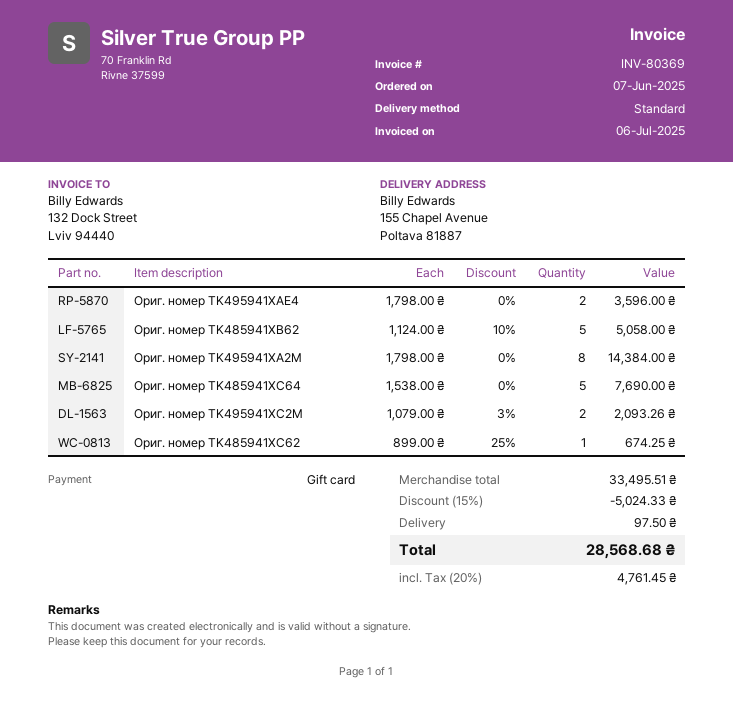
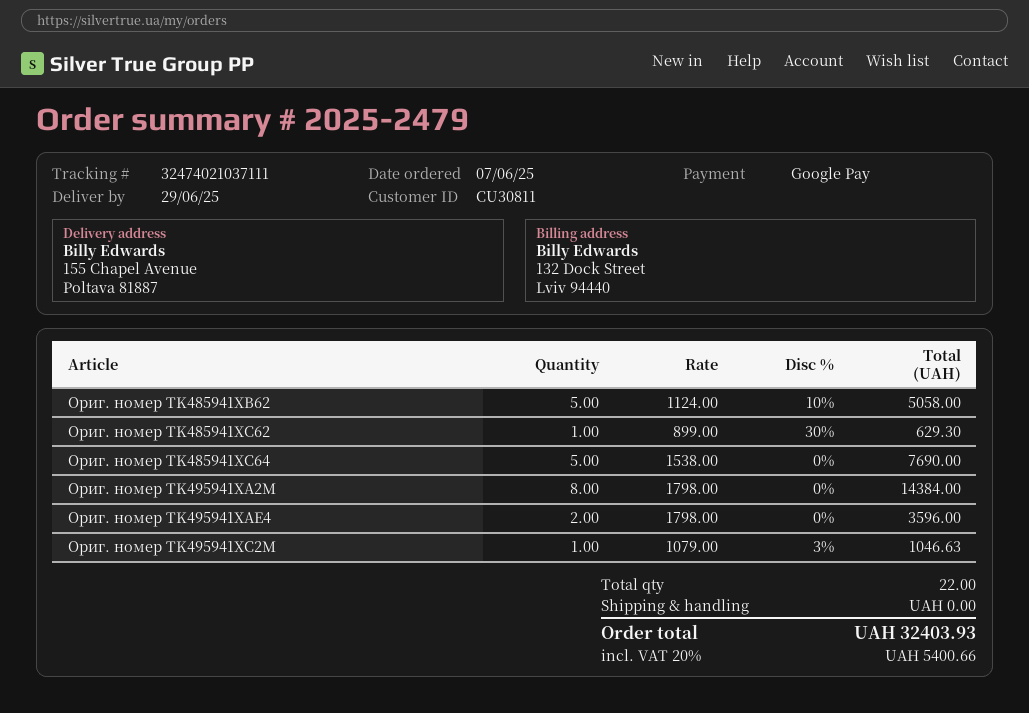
payment method: gift card -> Google Pay
Ориг. номер TK495941XC2M: 2 x 1079.00 - 3% = 2093.26 -> 1 x 1079.00 - 3% = 1046.63
Ориг. номер TK485941XC62: 1 x 899.00 - 25% = 674.25 -> 1 x 899.00 - 30% = 629.30
discount: 15% = 5024.33 -> none
shipping: 97.50 -> 0.00
tax: 20% = 4761.45 -> 20% = 5400.66
total: 28568.68 -> 32403.93

